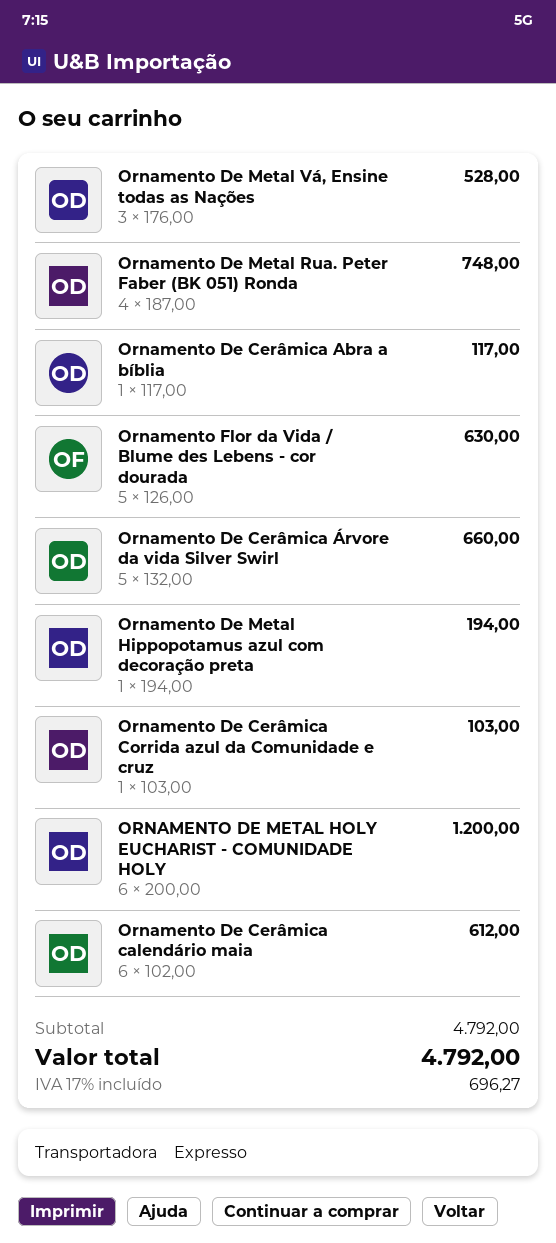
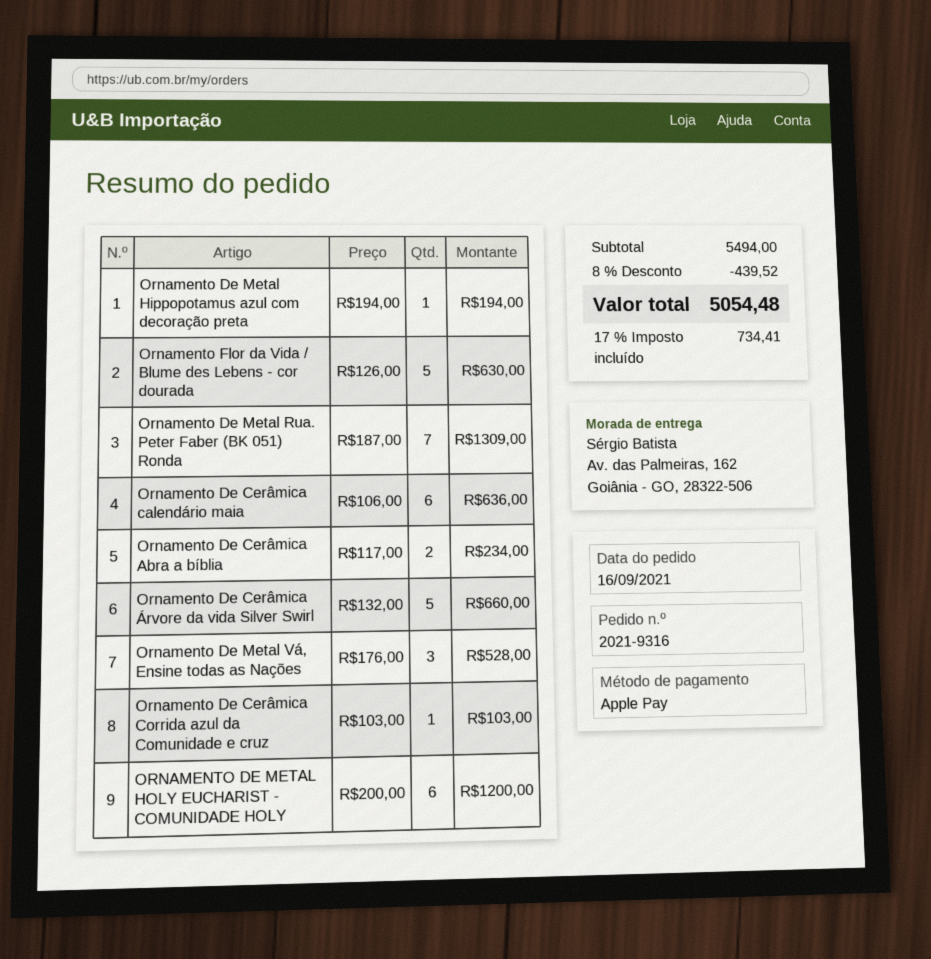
Ornamento De Metal Rua. Peter Faber (BK 051) Ronda: 4 x 187.00 = 748.00 -> 7 x 187.00 = 1309.00
Ornamento De Cerâmica Abra a bíblia: 1 x 117.00 = 117.00 -> 2 x 117.00 = 234.00
Ornamento De Cerâmica calendário maia: 6 x 102.00 = 612.00 -> 6 x 106.00 = 636.00
subtotal: 4792.00 -> 5494.00
discount: none -> 8% = 439.52
tax: 17% = 696.27 -> 17% = 734.41
total: 4792.00 -> 5054.48

